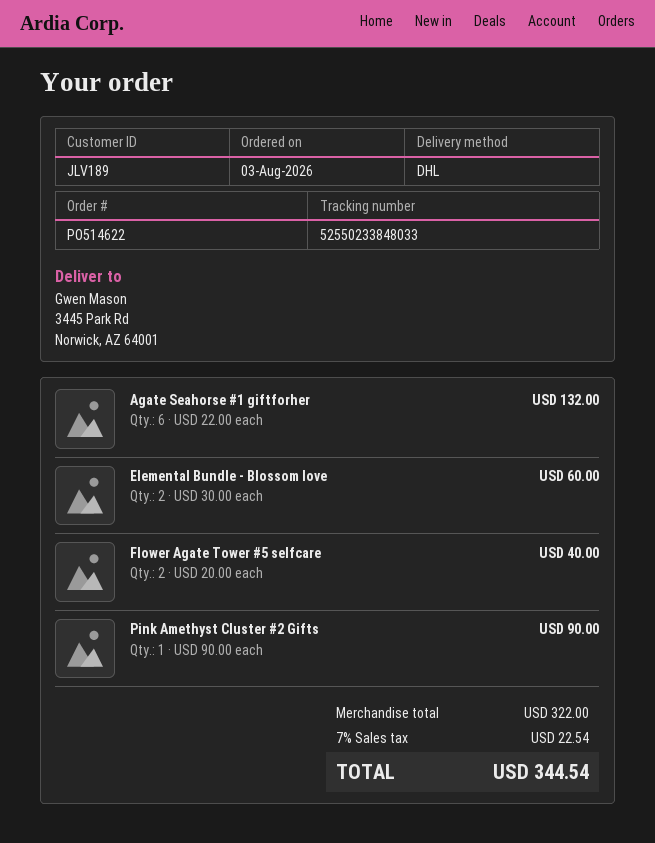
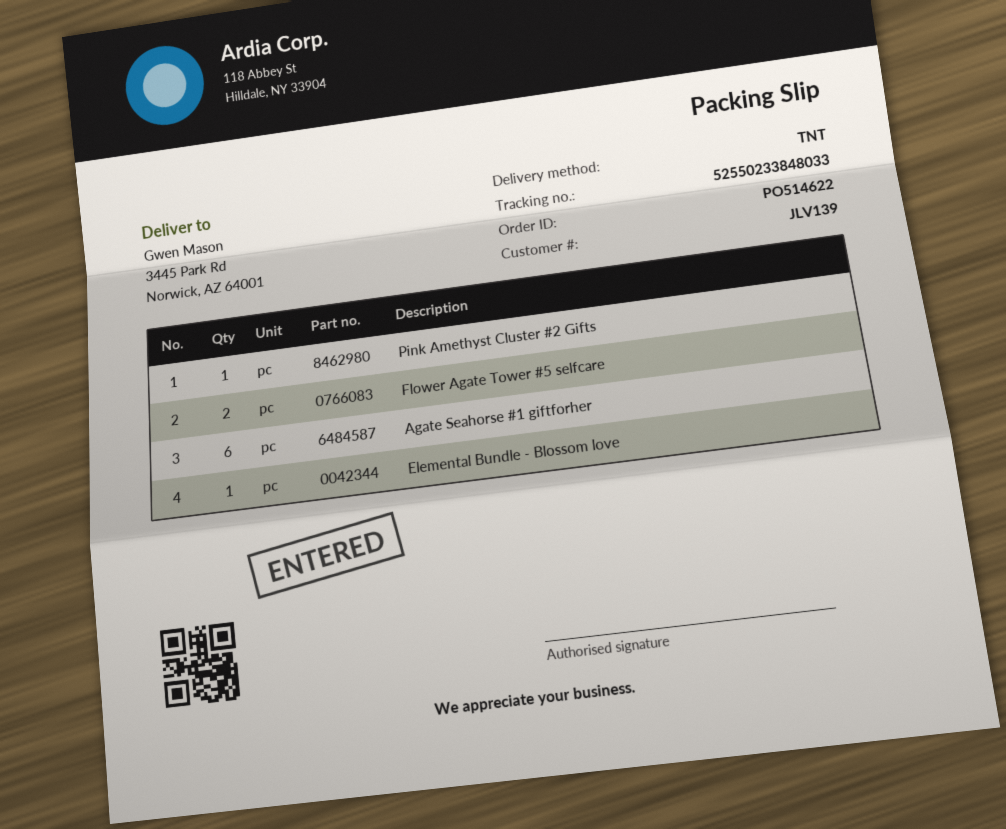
customer number: JLV189 -> JLV139
shipping method: DHL -> TNT
Elemental Bundle - Blossom love: 2 -> 1

